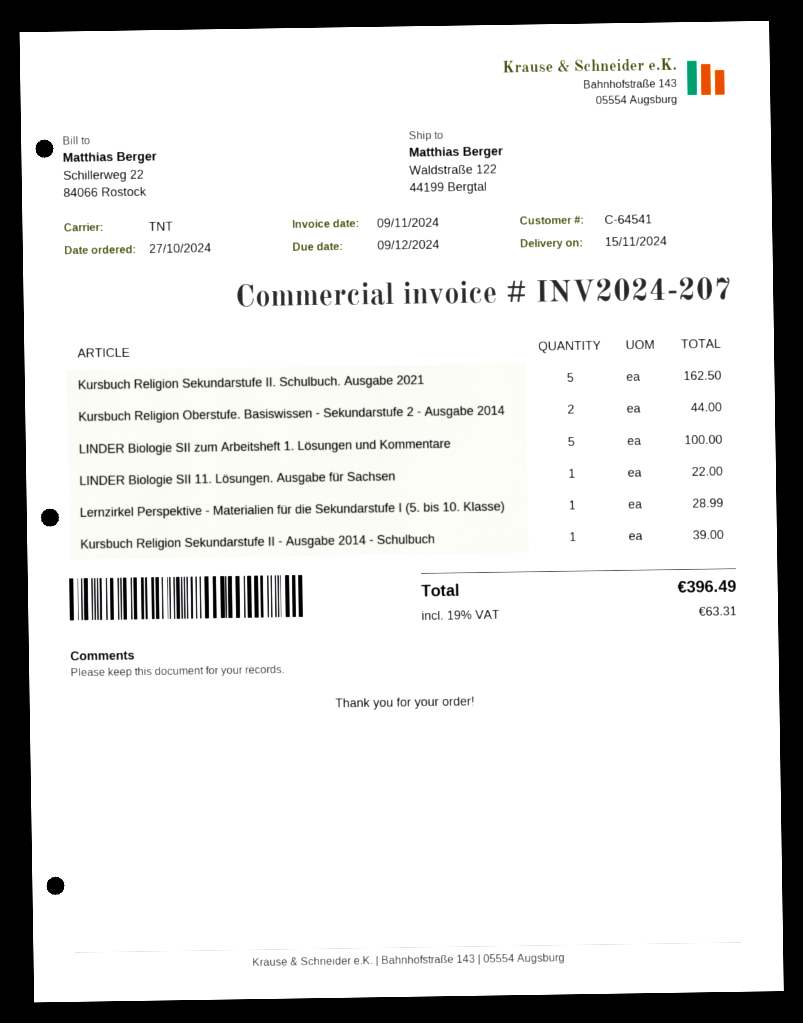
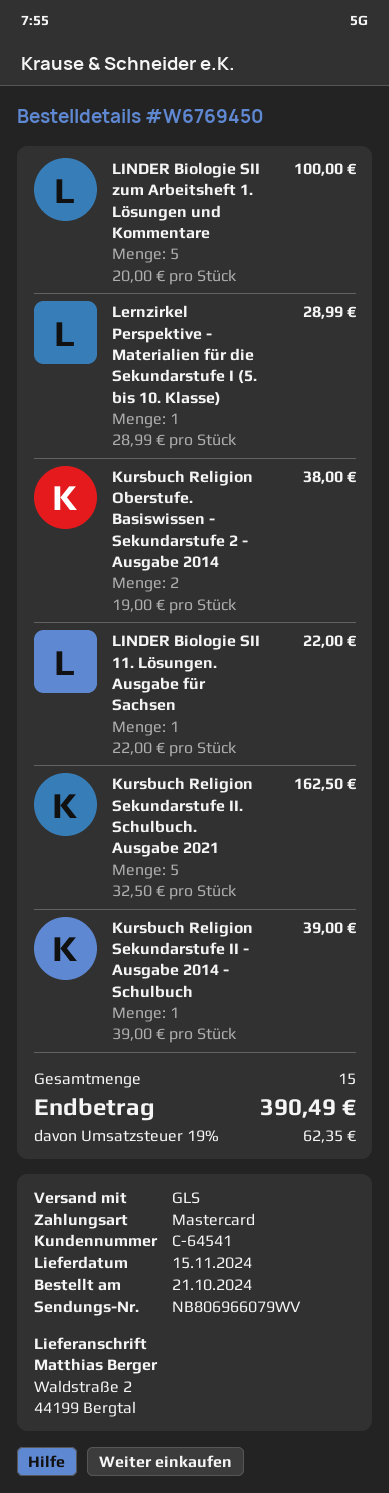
order date: 2024-10-27 -> 2024-10-21
shipping method: TNT -> GLS
ship to: Waldstraße 122, 44199 Bergtal -> Waldstraße 2, 44199 Bergtal
Kursbuch Religion Oberstufe. Basiswissen - Sekundarstufe 2 - Ausgabe 2014: 2 for 44.00 -> 2 for 38.00
tax: 19% = 63.31 -> 19% = 62.35
total: 396.49 -> 390.49

